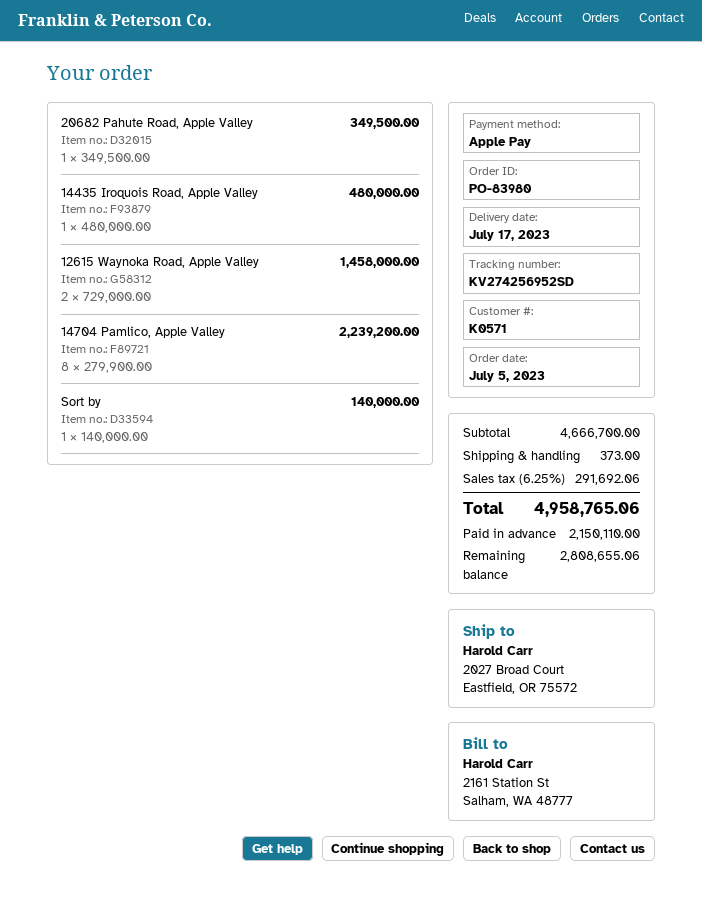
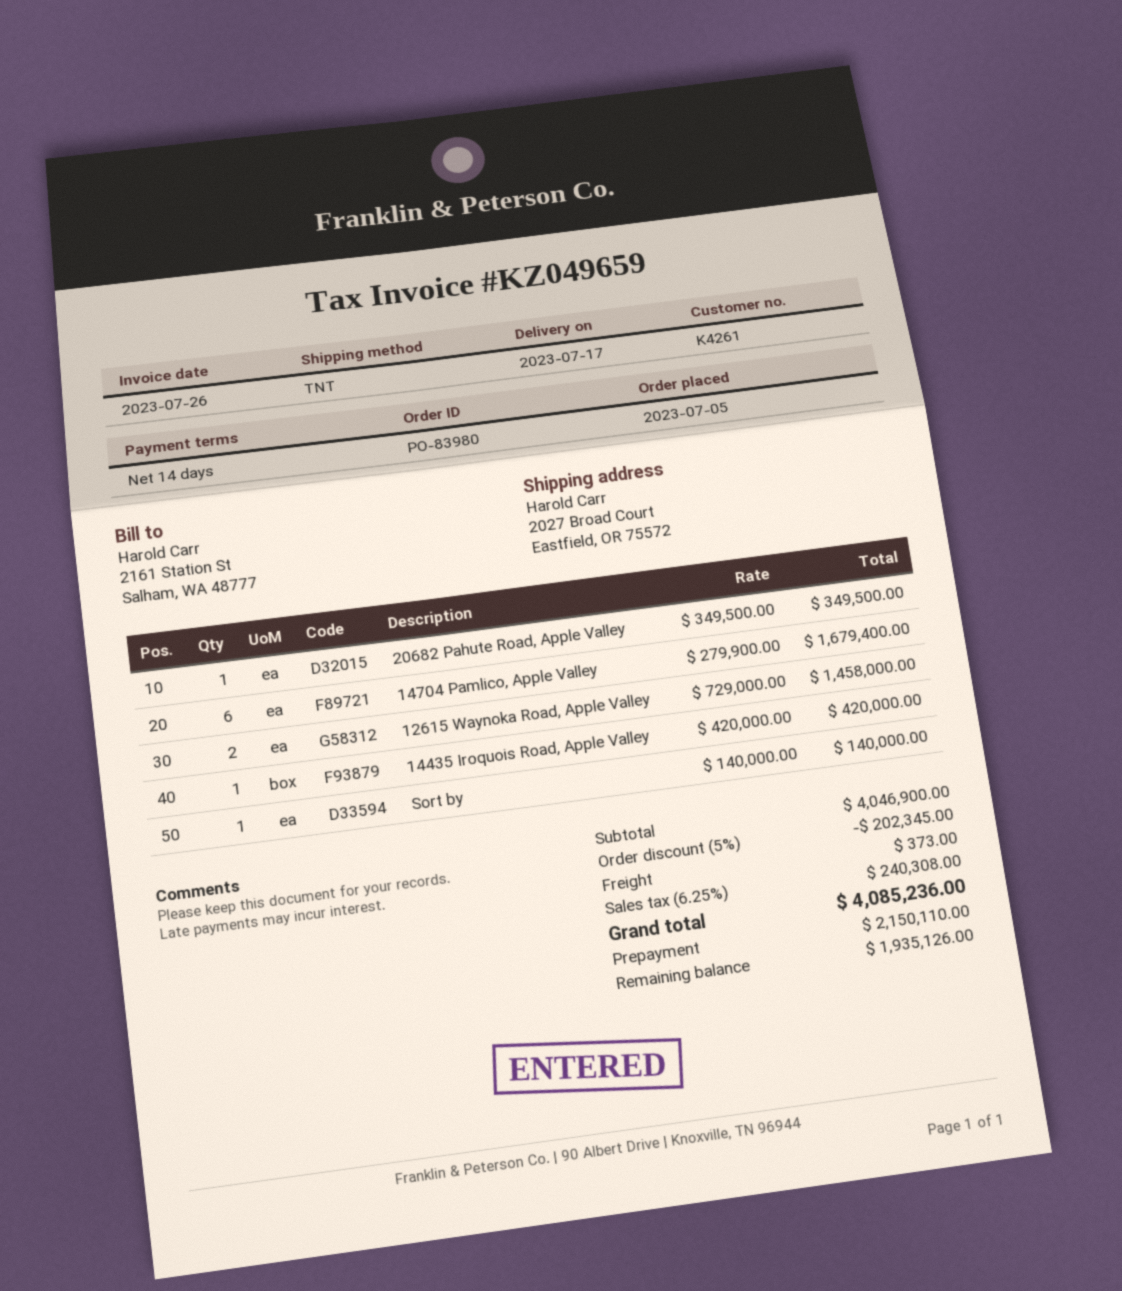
customer number: K0571 -> K4261
14435 Iroquois Road, Apple Valley: 1 x 480000.00 = 480000.00 -> 1 x 420000.00 = 420000.00
14704 Pamlico, Apple Valley: 8 x 279900.00 = 2239200.00 -> 6 x 279900.00 = 1679400.00
subtotal: 4666700.00 -> 4046900.00
discount: none -> 5% = 202345.00
tax: 6.25% = 291692.06 -> 6.25% = 240308.00
total: 4958765.06 -> 4085236.00
balance: 2808655.06 -> 1935126.00

